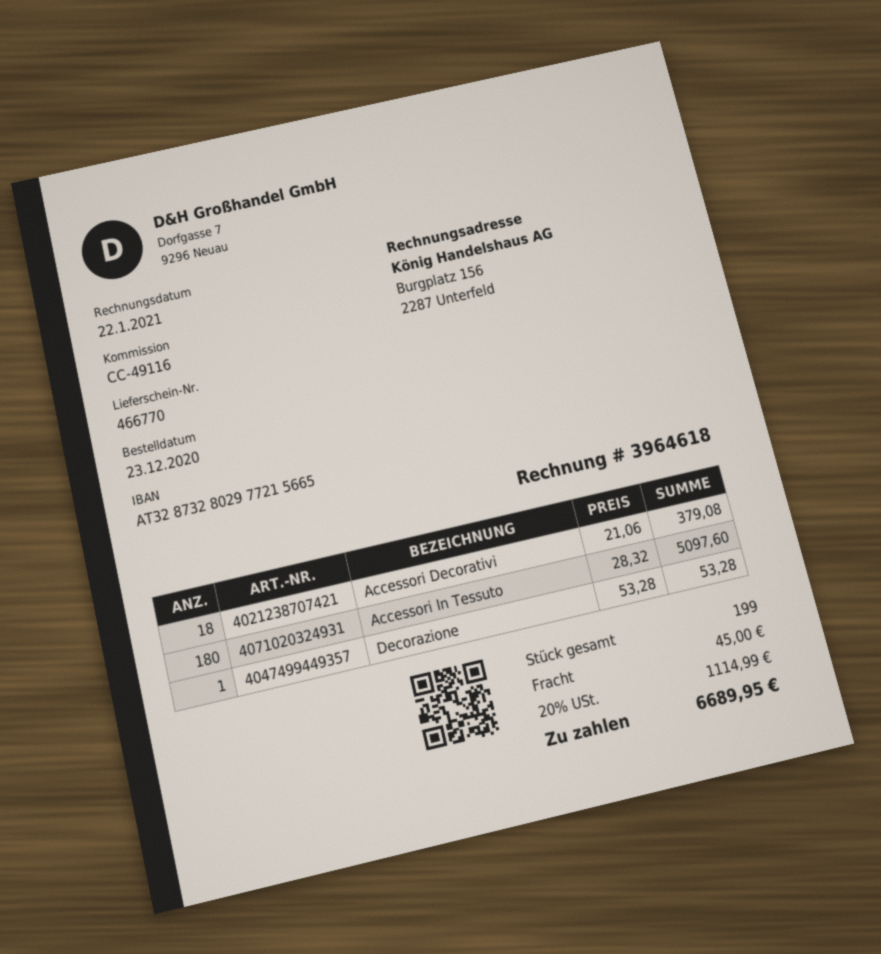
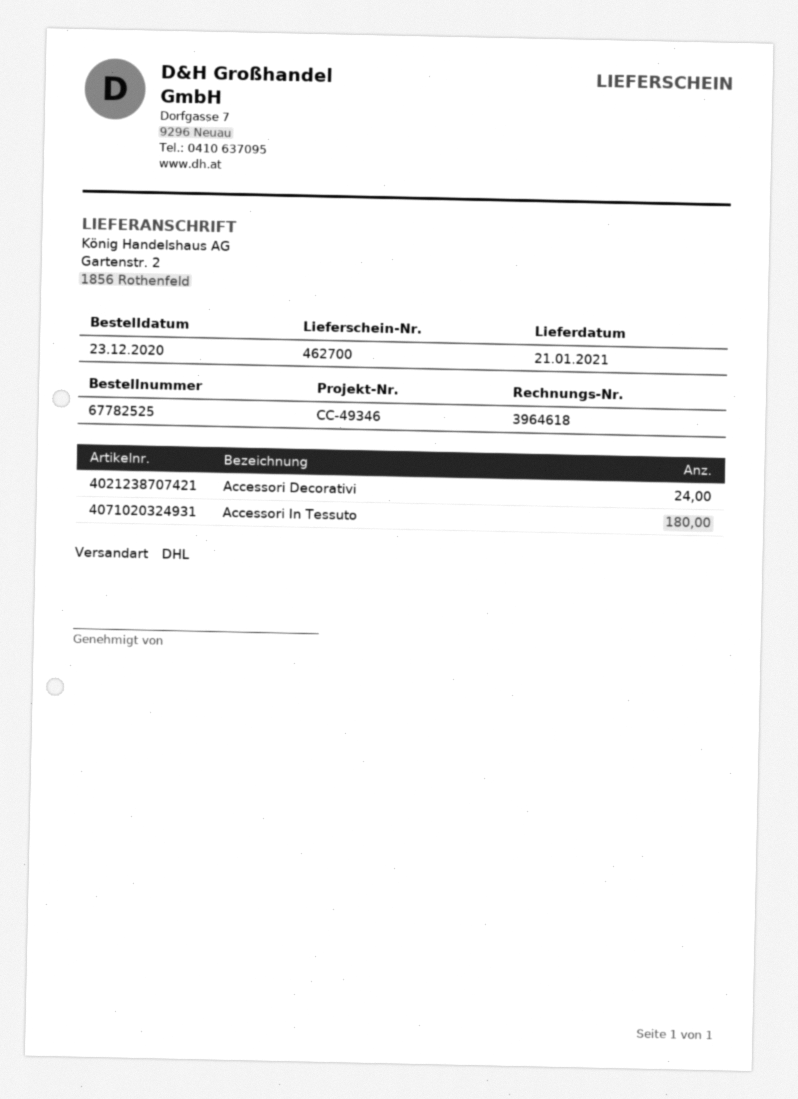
delivery note number: 466770 -> 462700
reference: CC-49116 -> CC-49346
Accessori Decorativi: 18 -> 24
Decorazione: 1 -> none

